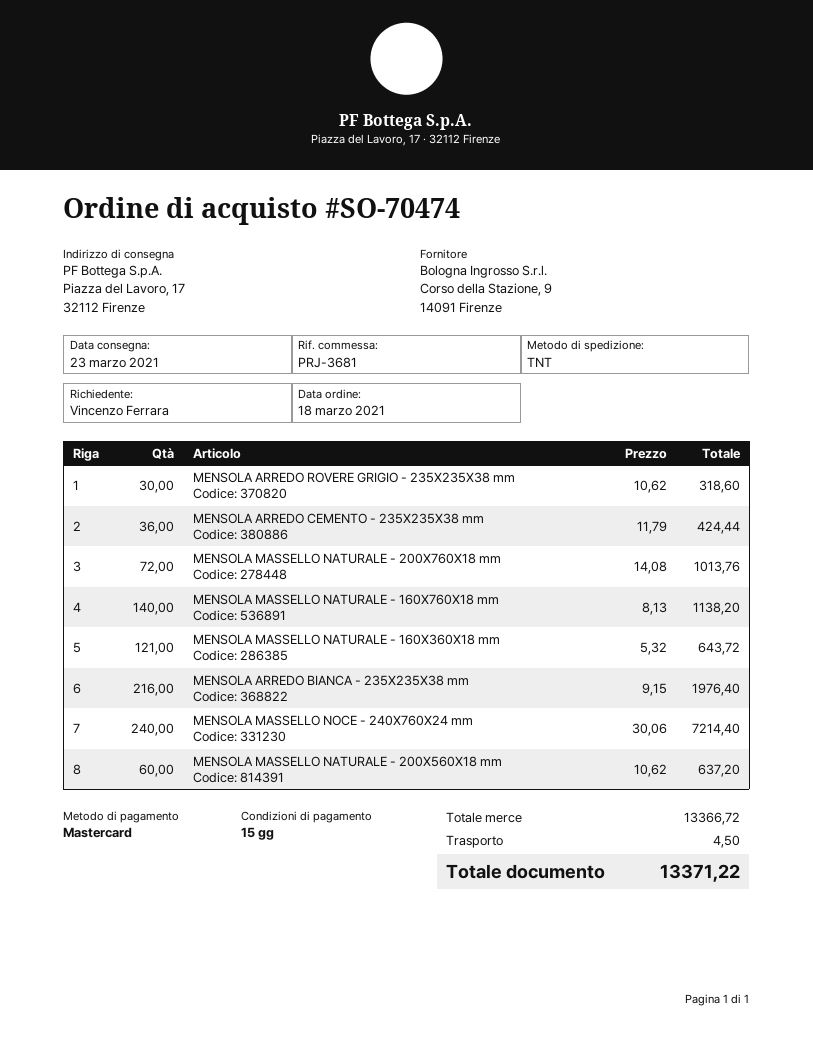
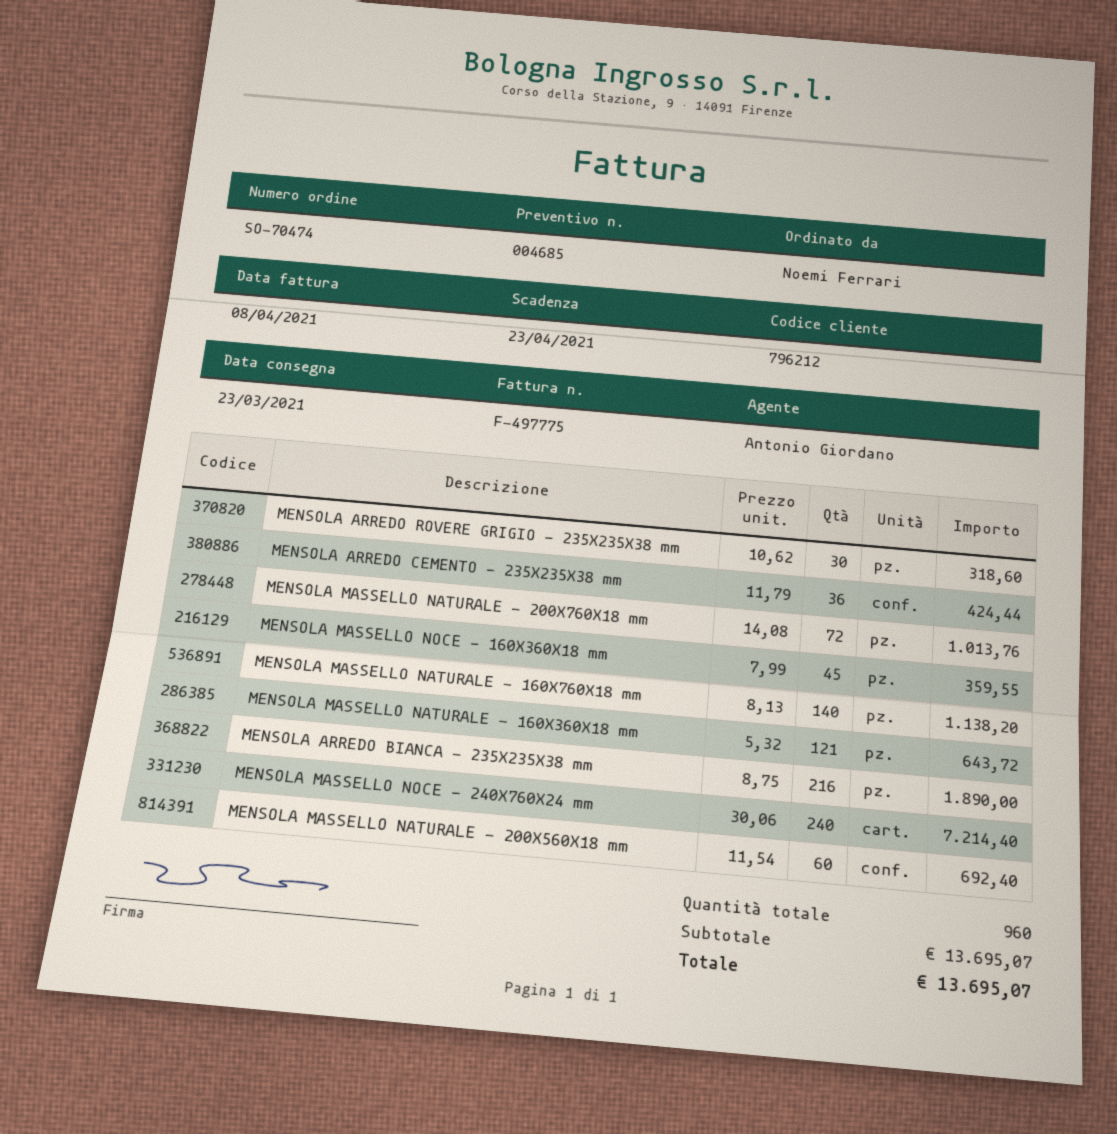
ordered by: Vincenzo Ferrara -> Noemi Ferrari
MENSOLA ARREDO BIANCA - 235X235X38 mm: 216 x 9.15 = 1976.40 -> 216 x 8.75 = 1890.00
MENSOLA MASSELLO NATURALE - 200X560X18 mm: 60 x 10.62 = 637.20 -> 60 x 11.54 = 692.40
MENSOLA MASSELLO NOCE - 160X360X18 mm: none -> 45 x 7.99 = 359.55
subtotal: 13366.72 -> 13695.07
shipping: 4.50 -> none
total: 13371.22 -> 13695.07

